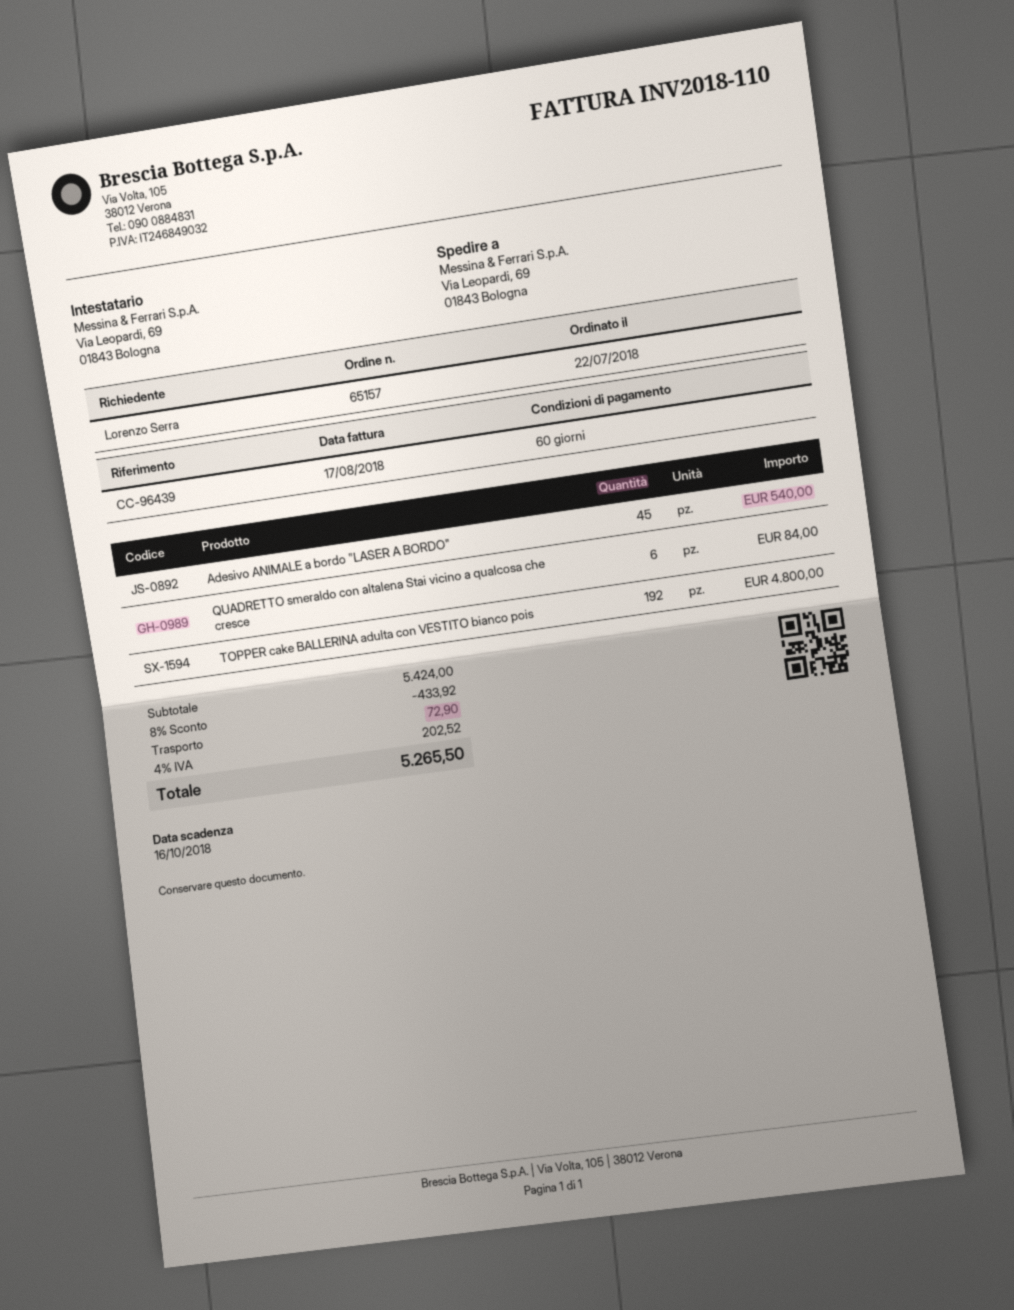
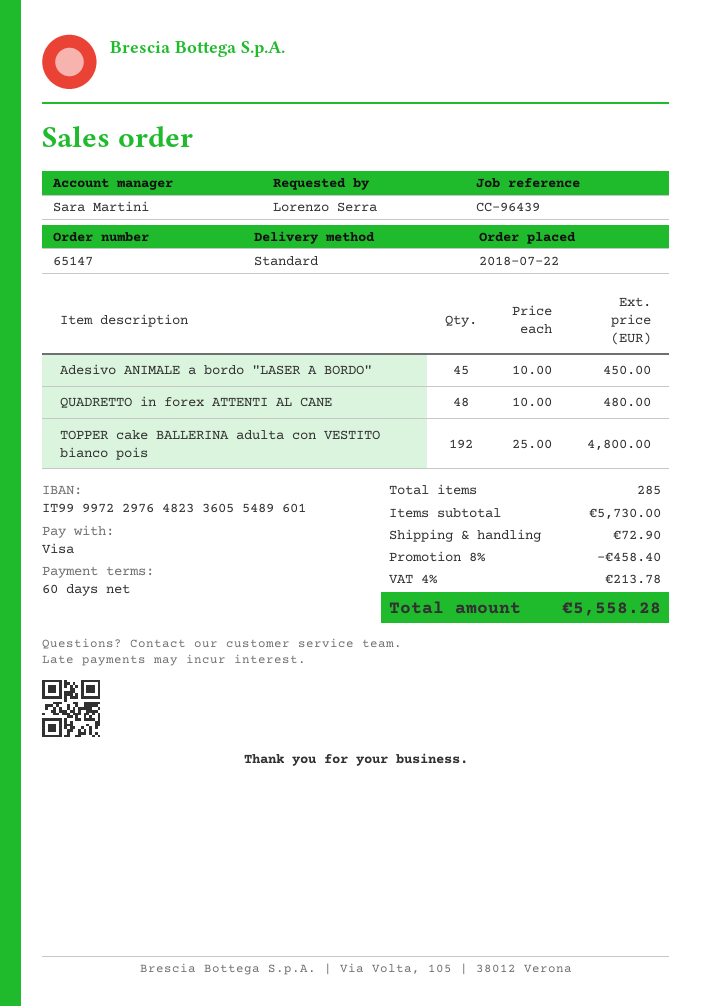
order number: 65157 -> 65147
Adesivo ANIMALE a bordo "LASER A BORDO": 45 for 540.00 -> 45 for 450.00
QUADRETTO smeraldo con altalena Stai vicino a qualcosa che cresce: 6 for 84.00 -> none
QUADRETTO in forex ATTENTI AL CANE: none -> 48 for 480.00
subtotal: 5424.00 -> 5730.00
discount: 8% = 433.92 -> 8% = 458.40
tax: 4% = 202.52 -> 4% = 213.78
total: 5265.50 -> 5558.28

